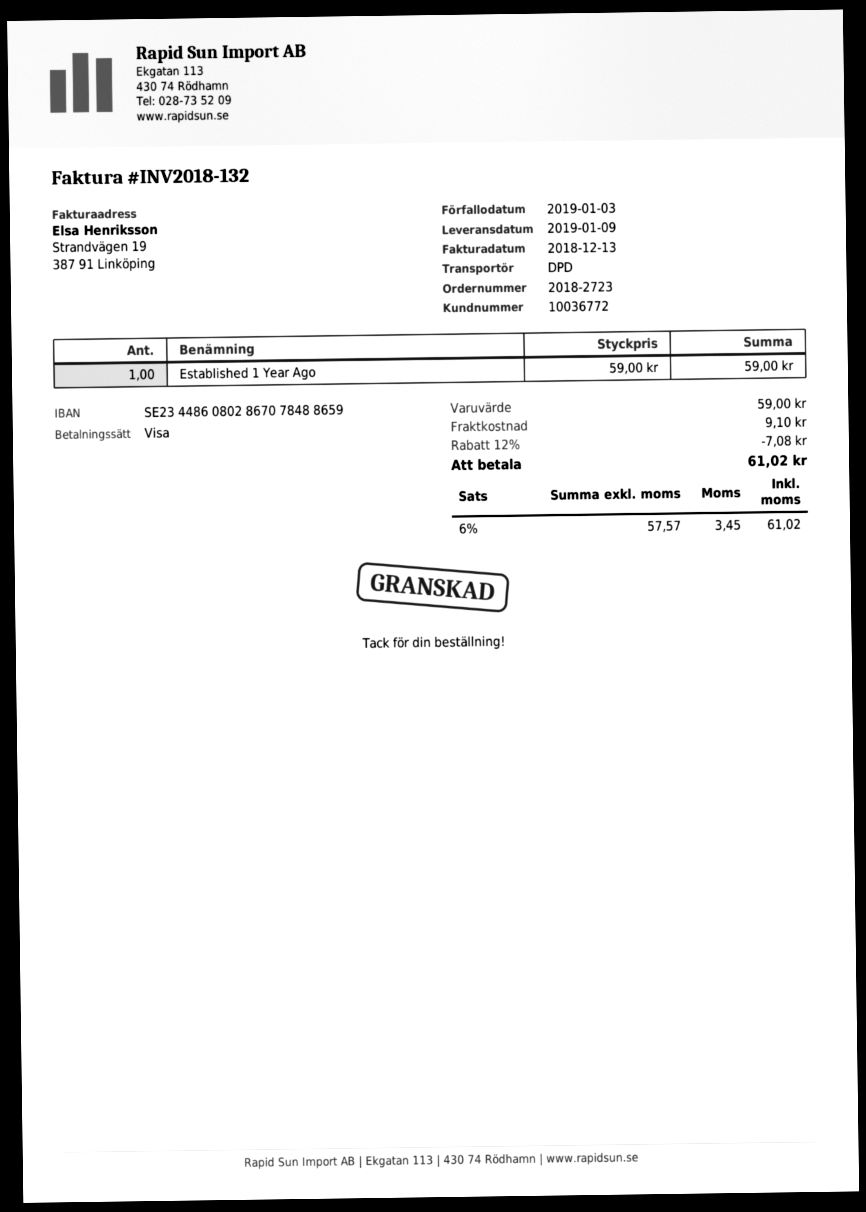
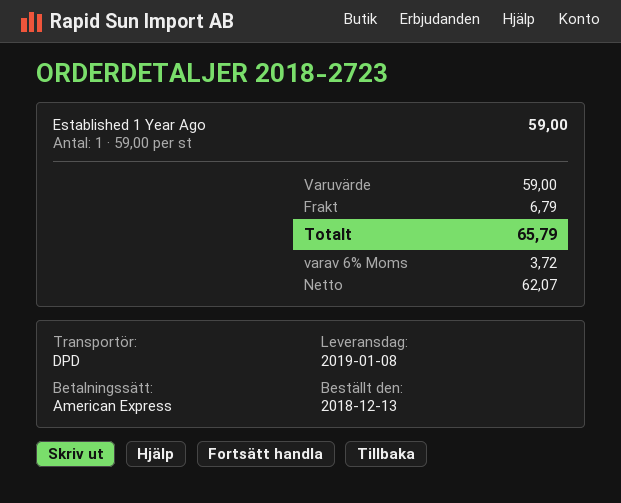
delivery date: 2019-01-09 -> 2019-01-08
payment method: Visa -> American Express
discount: 12% = 7.08 -> none
shipping: 9.10 -> 6.79
net: 57.57 -> 62.07
tax: 6% = 3.45 -> 6% = 3.72
total: 61.02 -> 65.79

